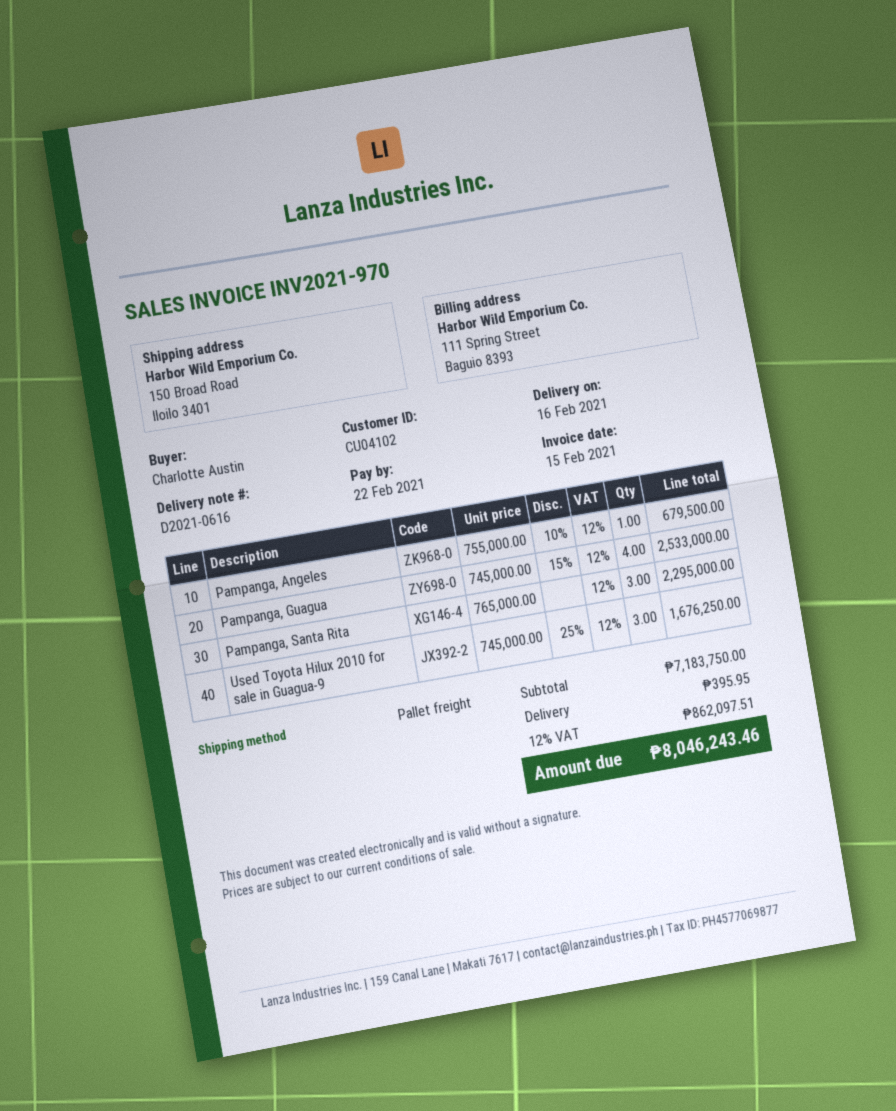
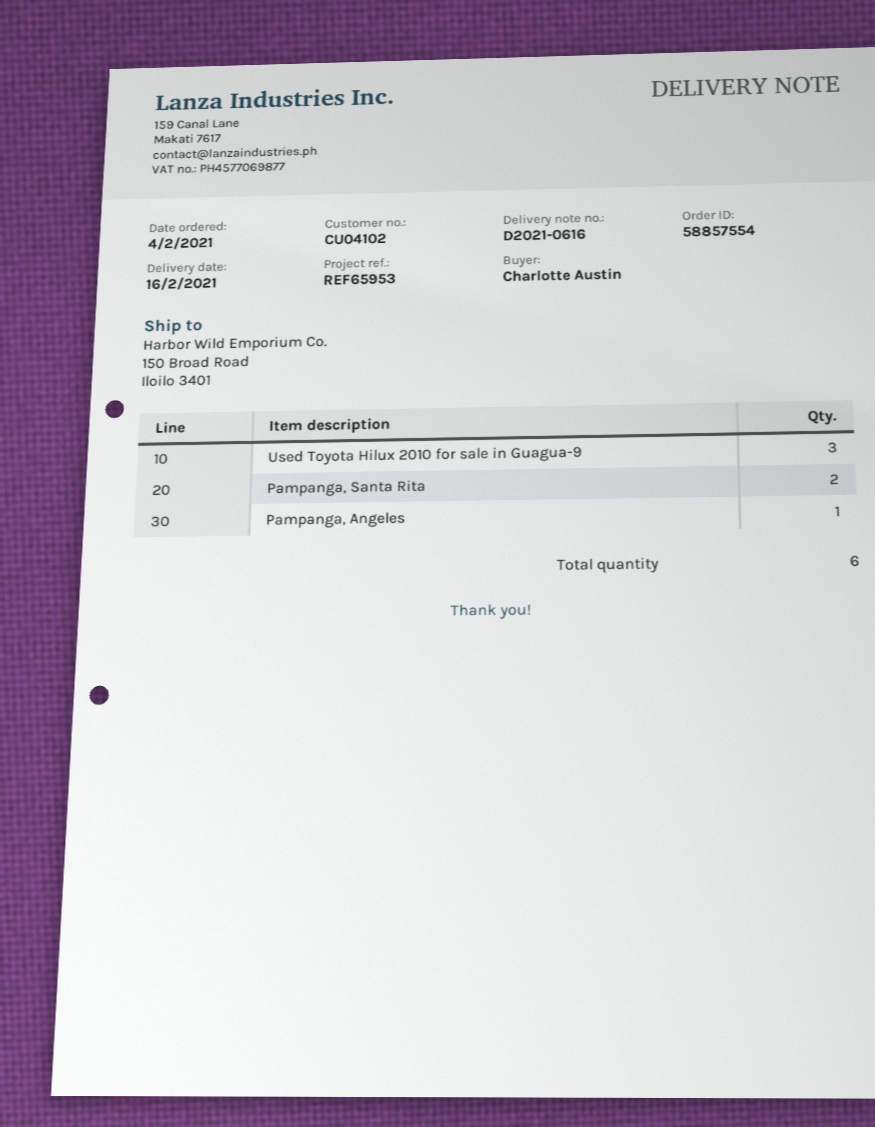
Pampanga, Guagua: 4 -> none
Pampanga, Santa Rita: 3 -> 2

